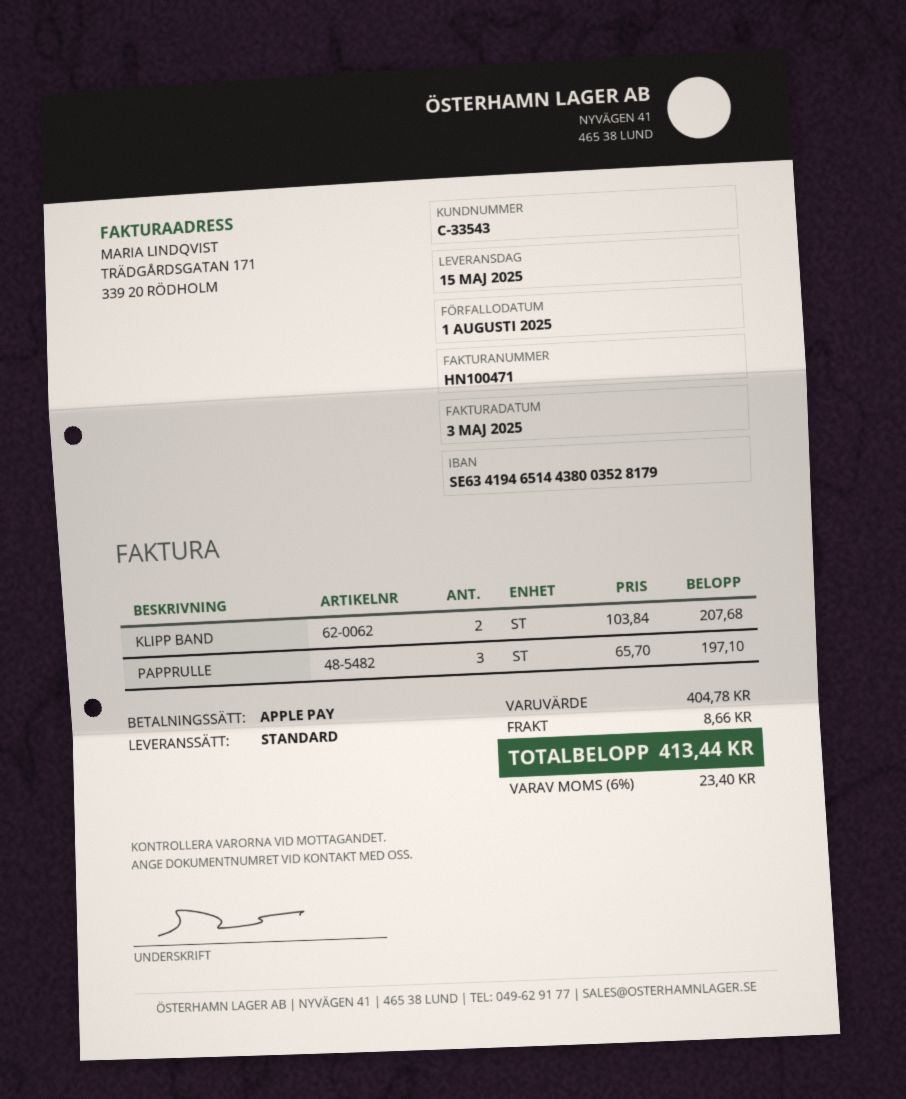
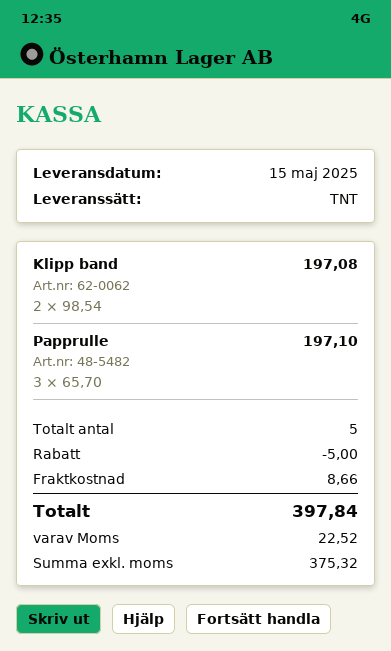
shipping method: standard -> TNT
KLIPP BAND: 2 x 103.84 = 207.68 -> 2 x 98.54 = 197.08
discount: none -> 5.00
tax: 23.40 -> 22.52
total: 413.44 -> 397.84

